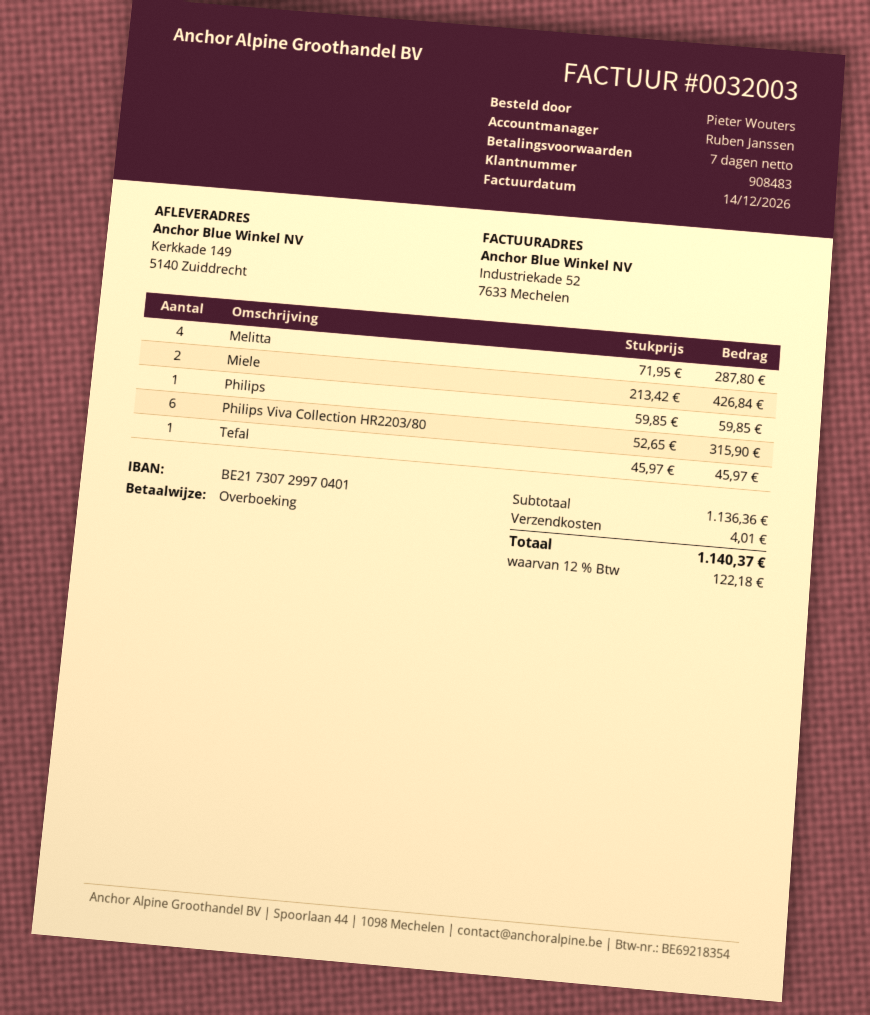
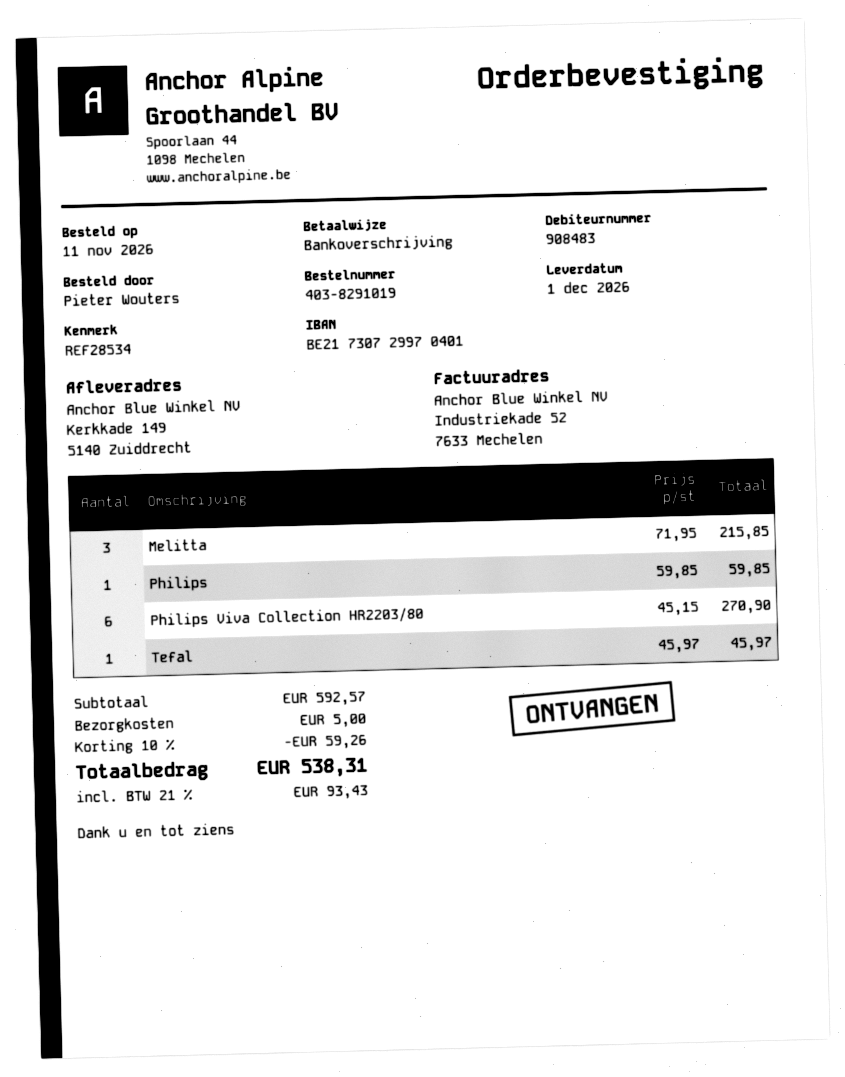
Melitta: 4 x 71.95 = 287.80 -> 3 x 71.95 = 215.85
Miele: 2 x 213.42 = 426.84 -> none
Philips Viva Collection HR2203/80: 6 x 52.65 = 315.90 -> 6 x 45.15 = 270.90
subtotal: 1136.36 -> 592.57
discount: none -> 10% = 59.26
shipping: 4.01 -> 5.00
tax: 12% = 122.18 -> 21% = 93.43
total: 1140.37 -> 538.31

